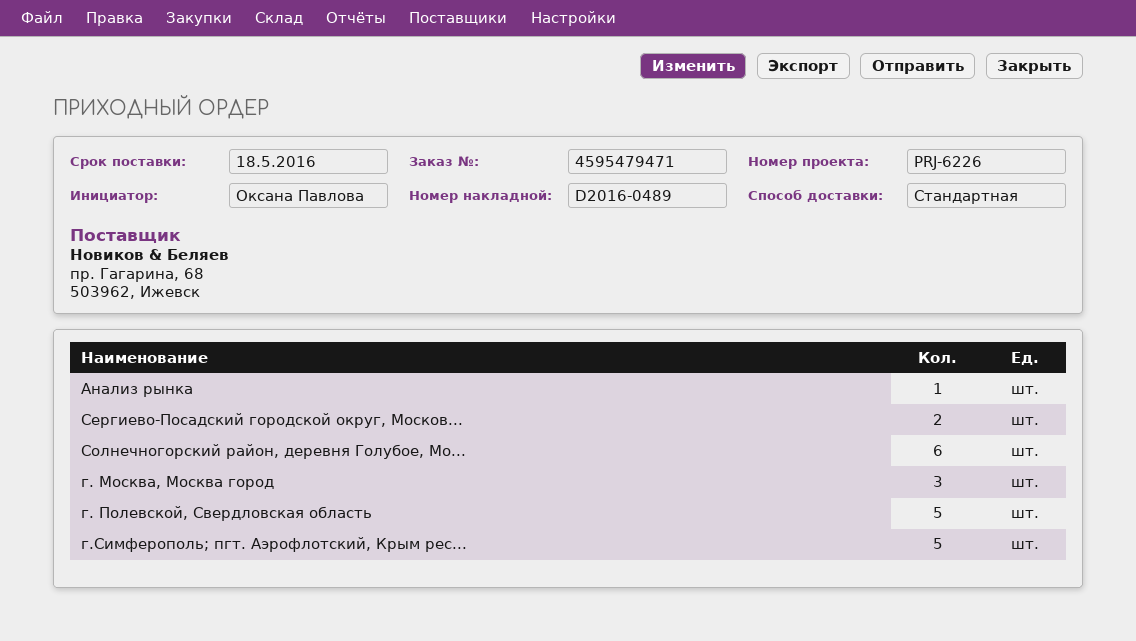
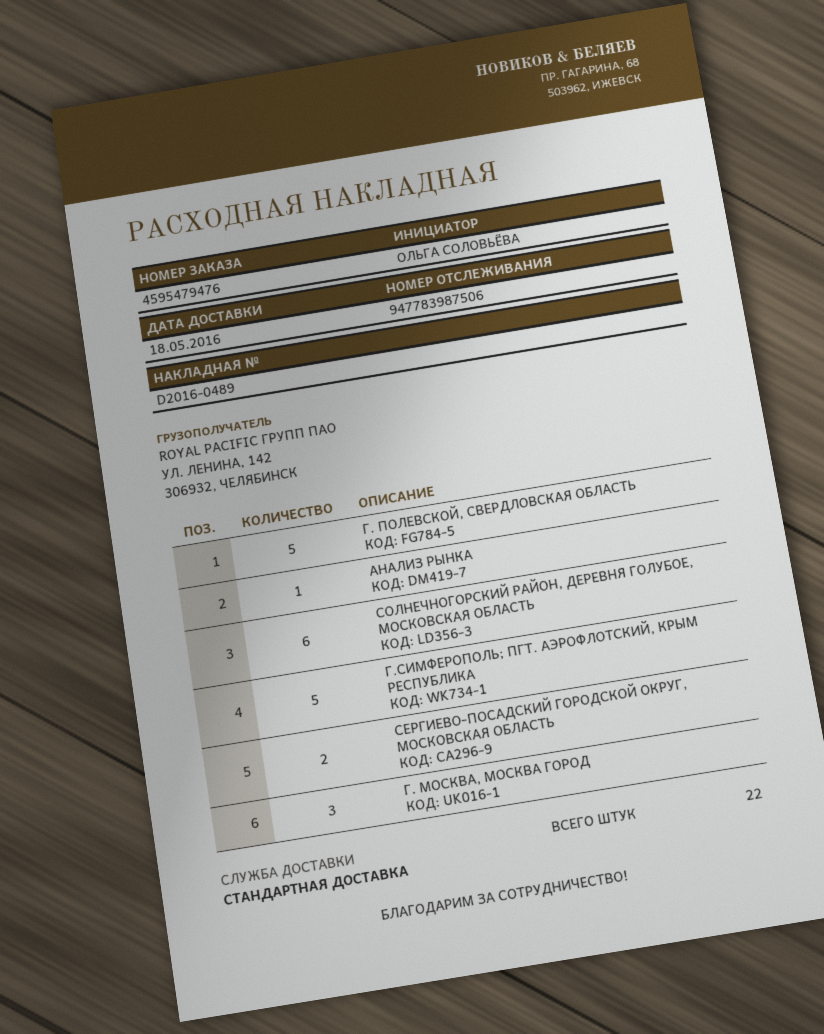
order number: 4595479471 -> 4595479476
ordered by: Оксана Павлова -> ОЛЬГА СОЛОВЬЁВА

